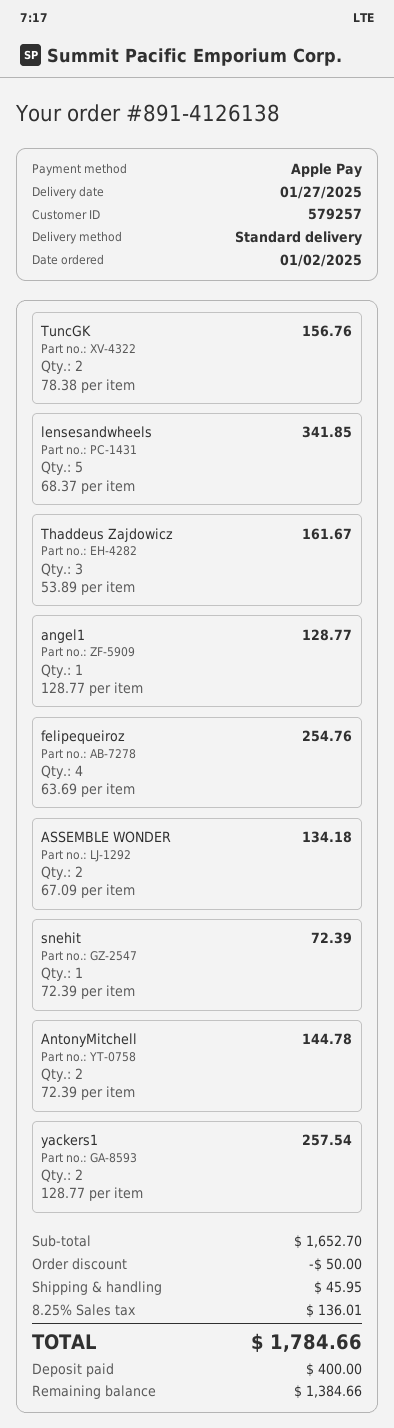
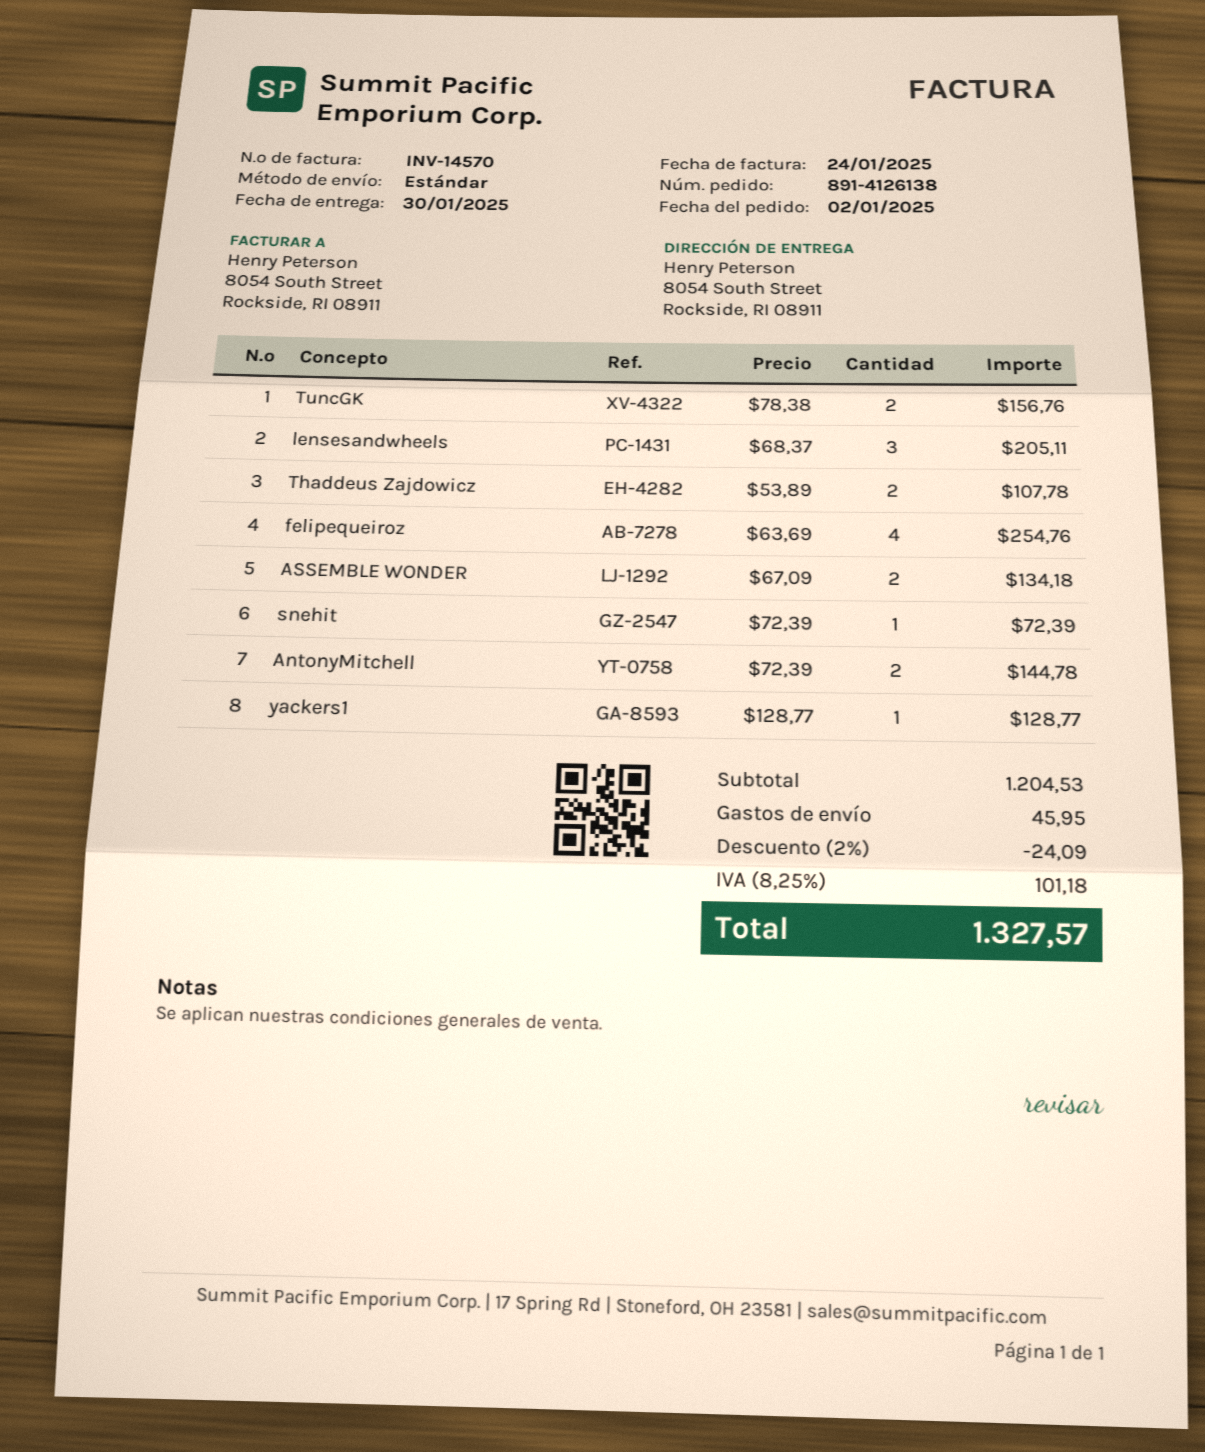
delivery date: 2025-01-27 -> 2025-01-30
lensesandwheels: 5 x 68.37 = 341.85 -> 3 x 68.37 = 205.11
Thaddeus Zajdowicz: 3 x 53.89 = 161.67 -> 2 x 53.89 = 107.78
angel1: 1 x 128.77 = 128.77 -> none
yackers1: 2 x 128.77 = 257.54 -> 1 x 128.77 = 128.77
subtotal: 1652.70 -> 1204.53
discount: 50.00 -> 24.09
tax: 8.25% = 136.01 -> 8.25% = 101.18
total: 1784.66 -> 1327.57

